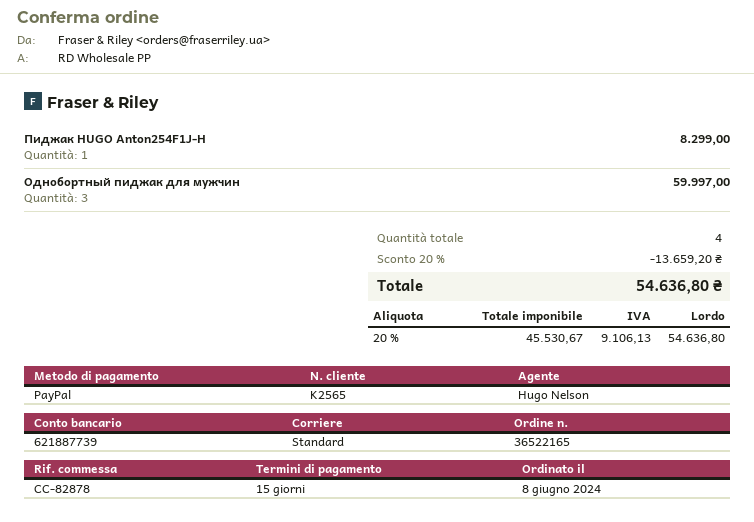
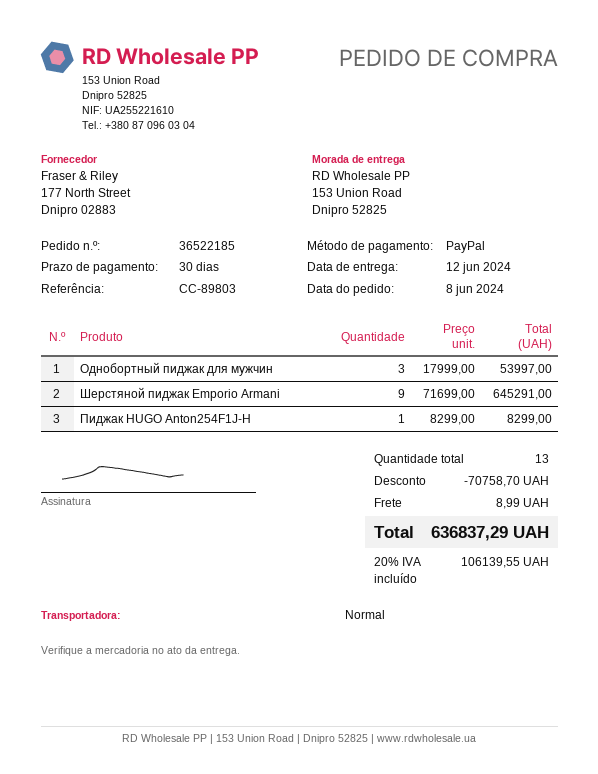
order number: 36522165 -> 36522185
payment terms: 15 days -> 30 days
reference: CC-82878 -> CC-89803
Однобортный пиджак для мужчин: 3 for 59997.00 -> 3 for 53997.00
Шерстяной пиджак Emporio Armani: none -> 9 for 645291.00
total quantity: 4 -> 13
discount: 13659.20 -> 70758.70
shipping: none -> 8.99
tax: 20% = 9106.13 -> 20% = 106139.55
total: 54636.80 -> 636837.29

